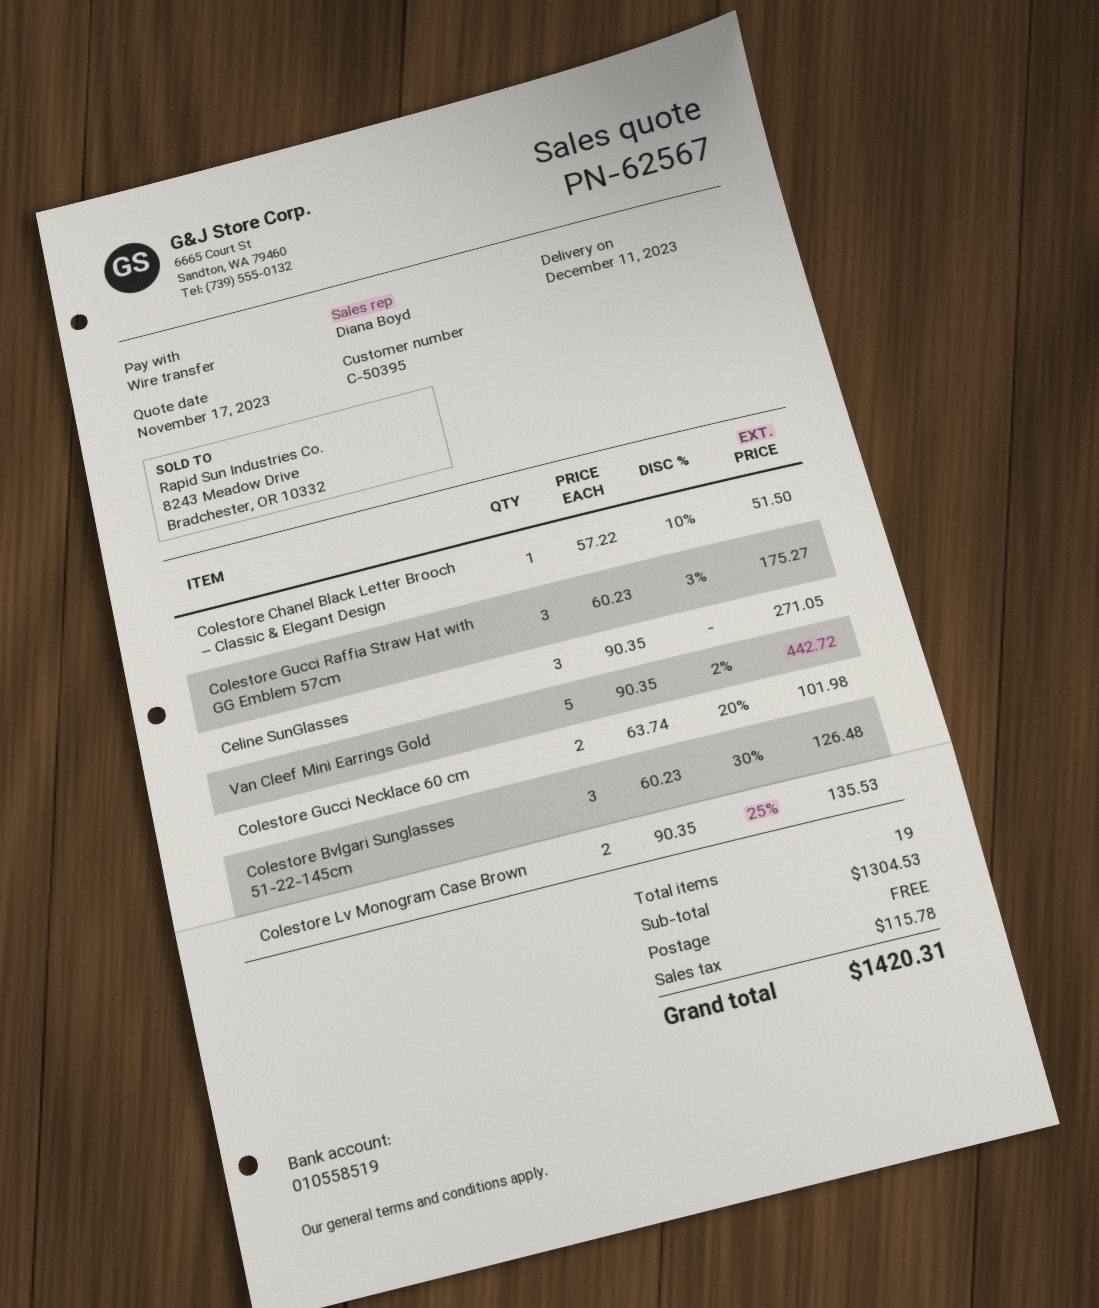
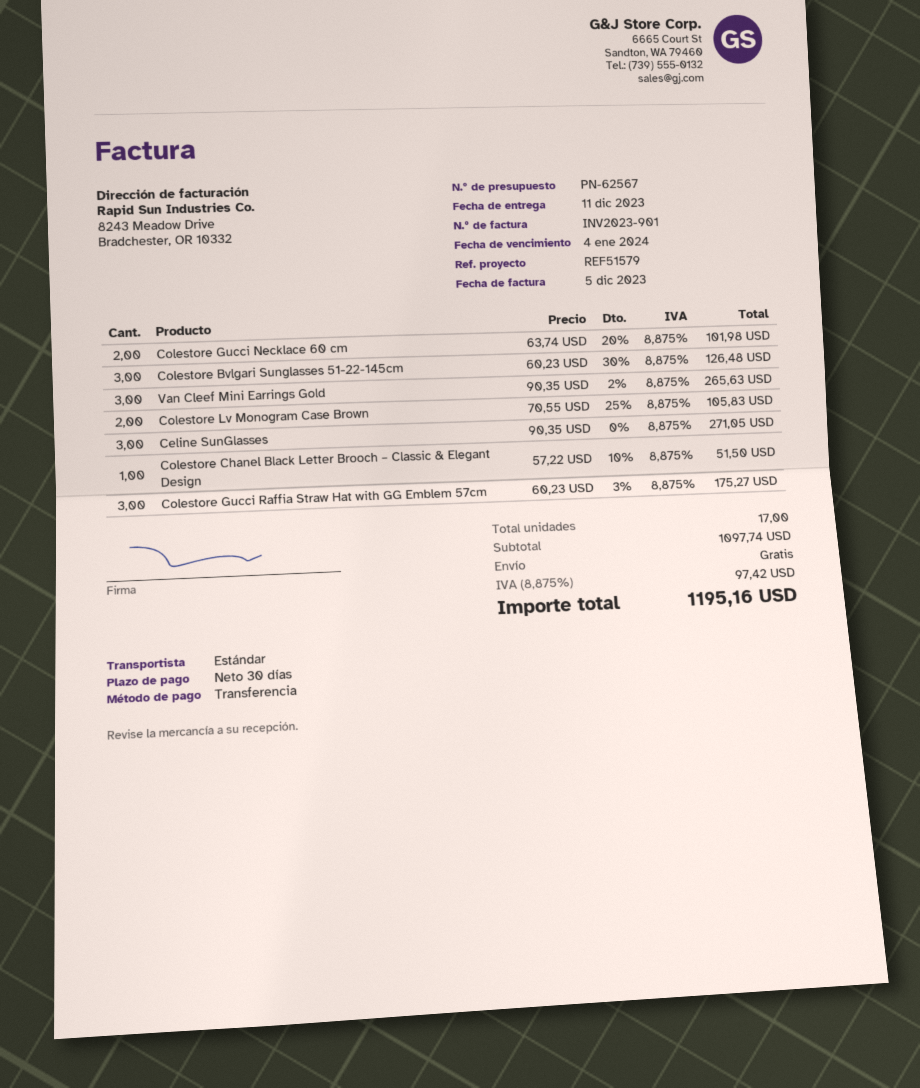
Van Cleef Mini Earrings Gold: 5 x 90.35 - 2% = 442.72 -> 3 x 90.35 - 2% = 265.63
Colestore Lv Monogram Case Brown: 2 x 90.35 - 25% = 135.53 -> 2 x 70.55 - 25% = 105.83
total quantity: 19 -> 17
subtotal: 1304.53 -> 1097.74
tax: 115.78 -> 97.42
total: 1420.31 -> 1195.16

